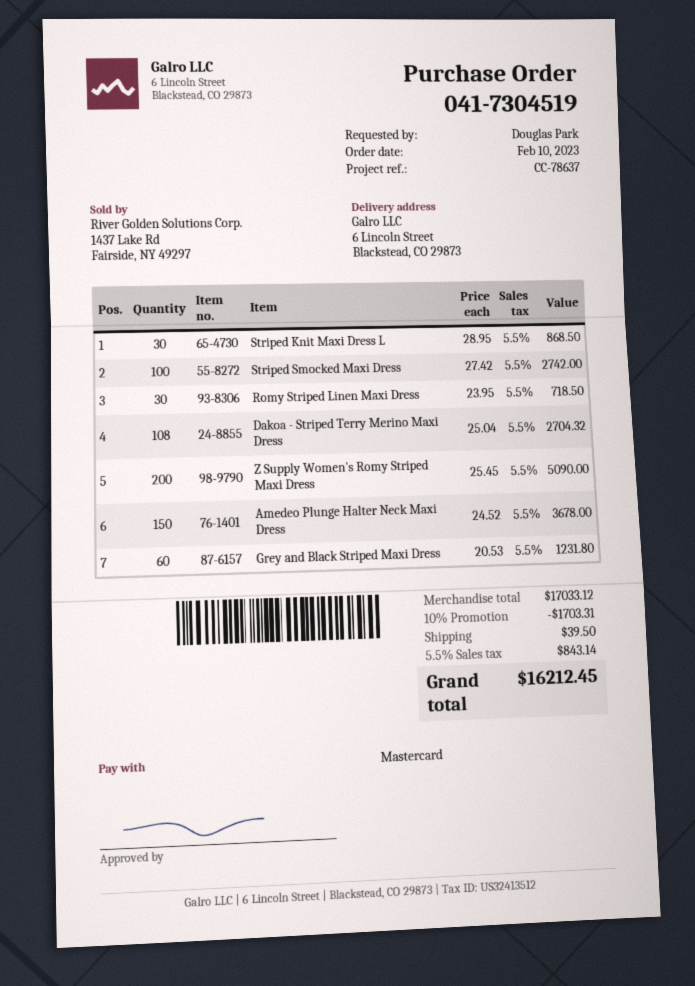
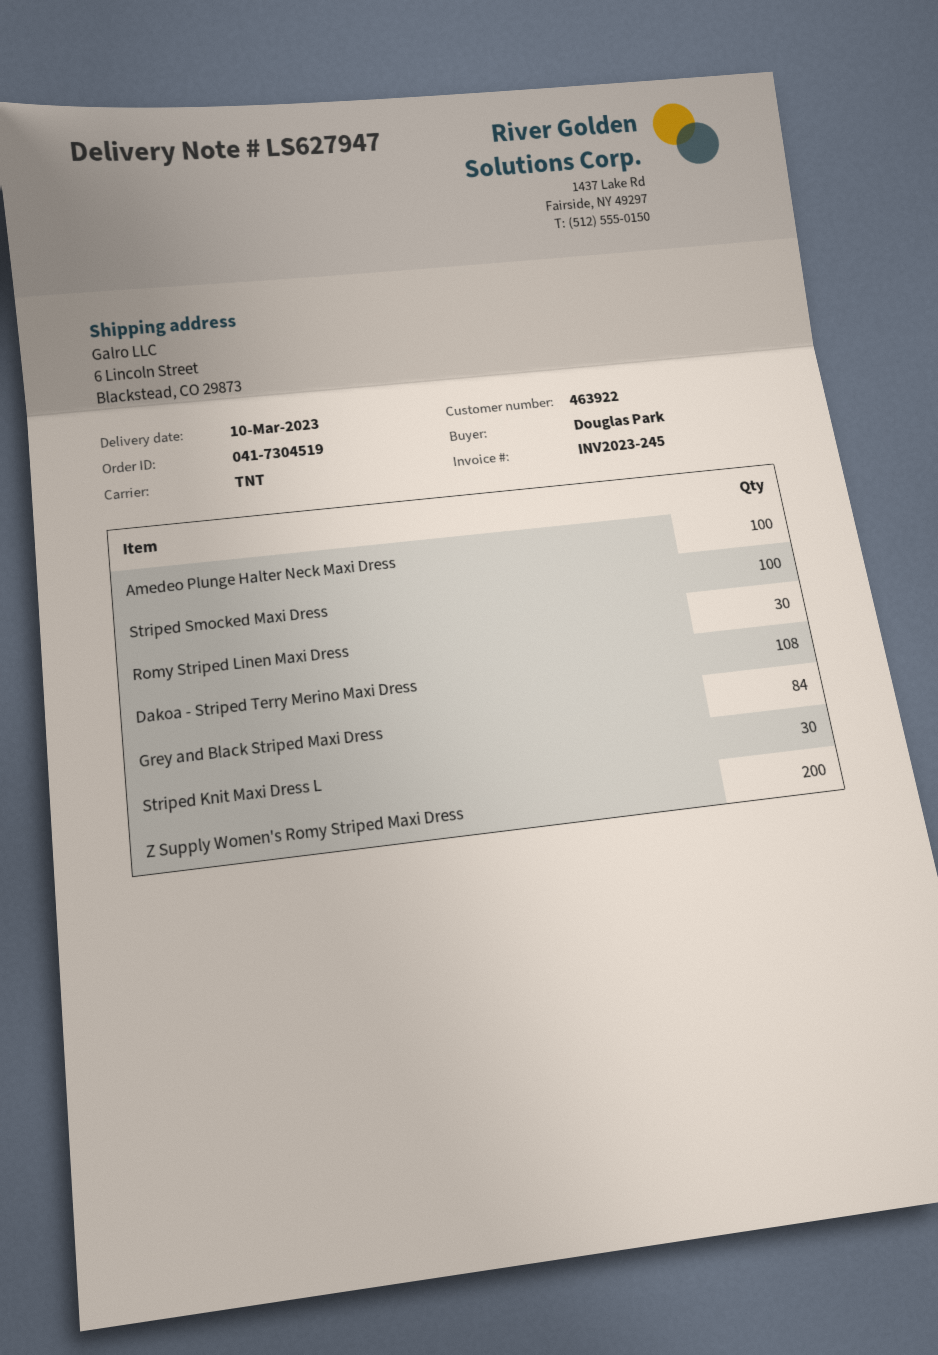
Amedeo Plunge Halter Neck Maxi Dress: 150 -> 100
Grey and Black Striped Maxi Dress: 60 -> 84

